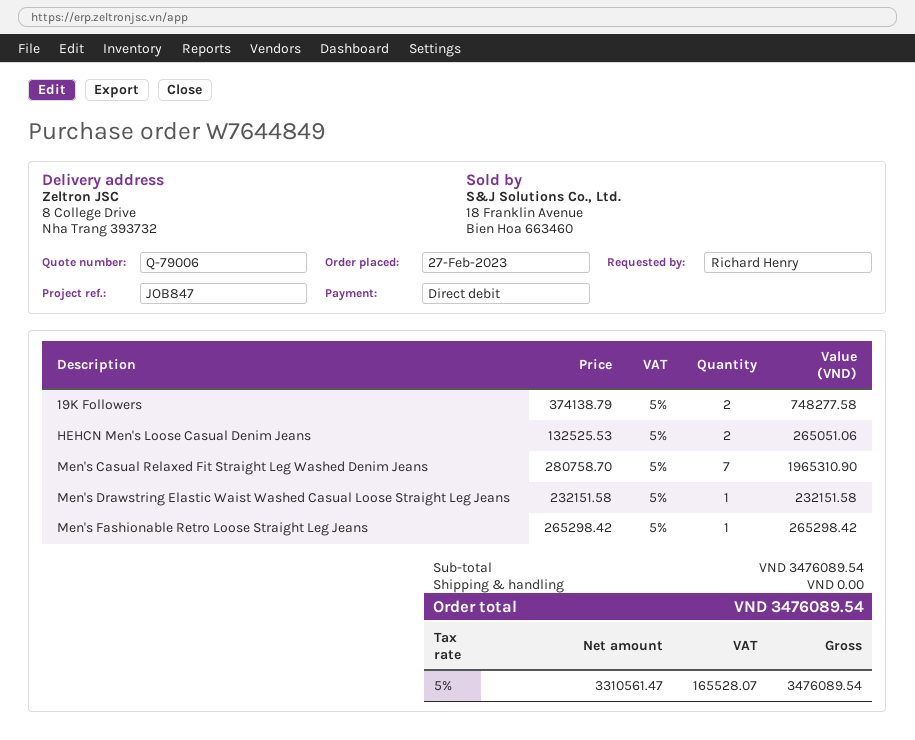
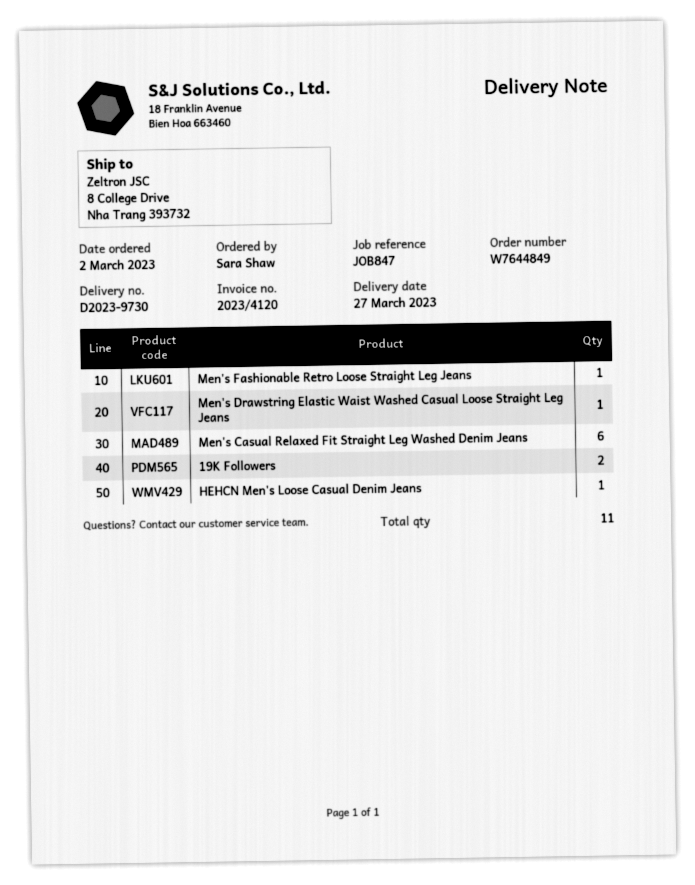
order date: 2023-02-27 -> 2023-03-02
ordered by: Richard Henry -> Sara Shaw
HEHCN Men's Loose Casual Denim Jeans: 2 -> 1
Men's Casual Relaxed Fit Straight Leg Washed Denim Jeans: 7 -> 6

